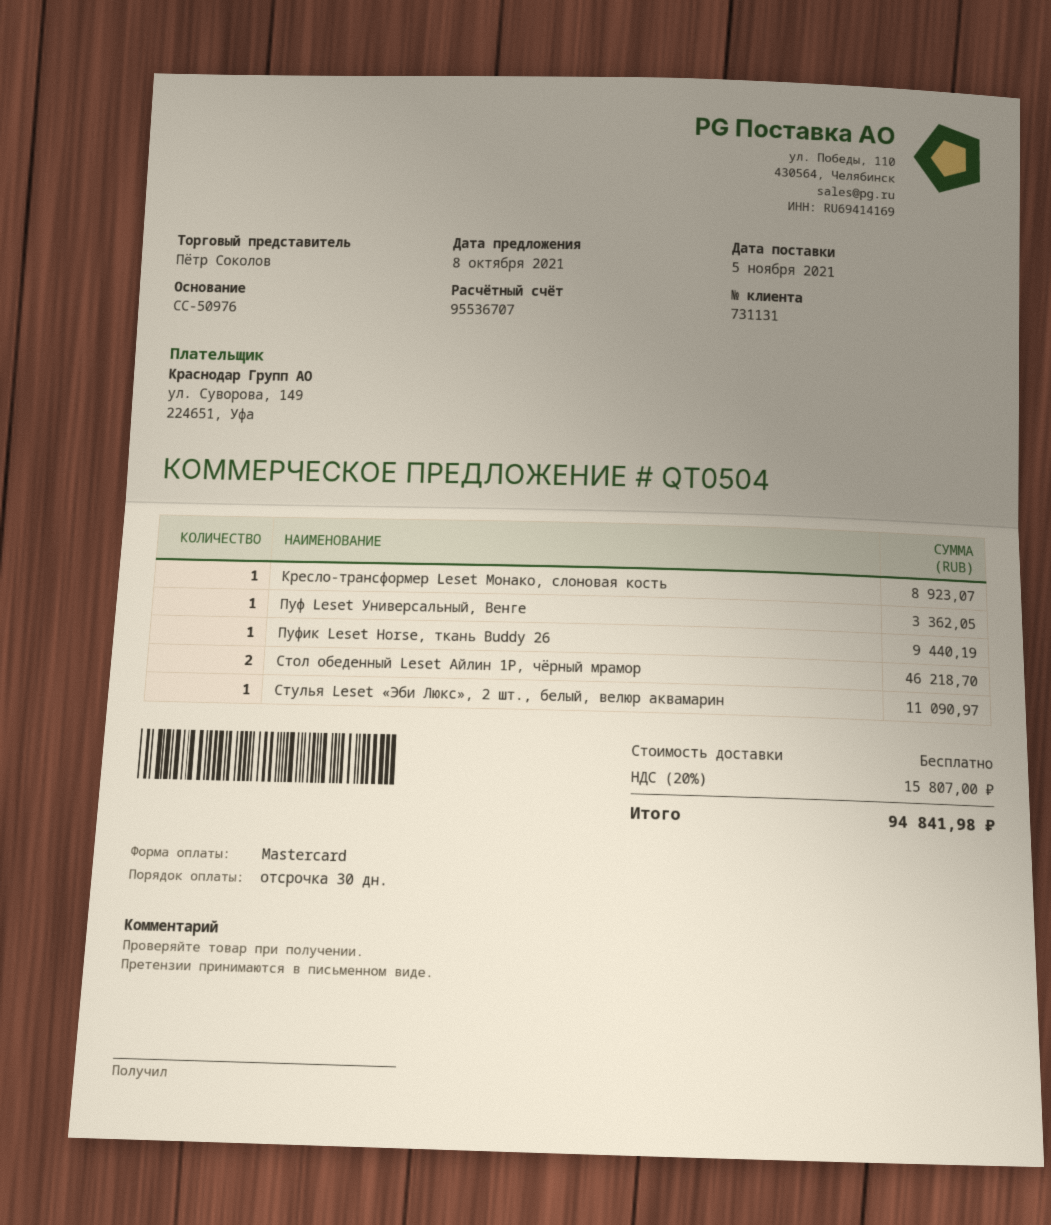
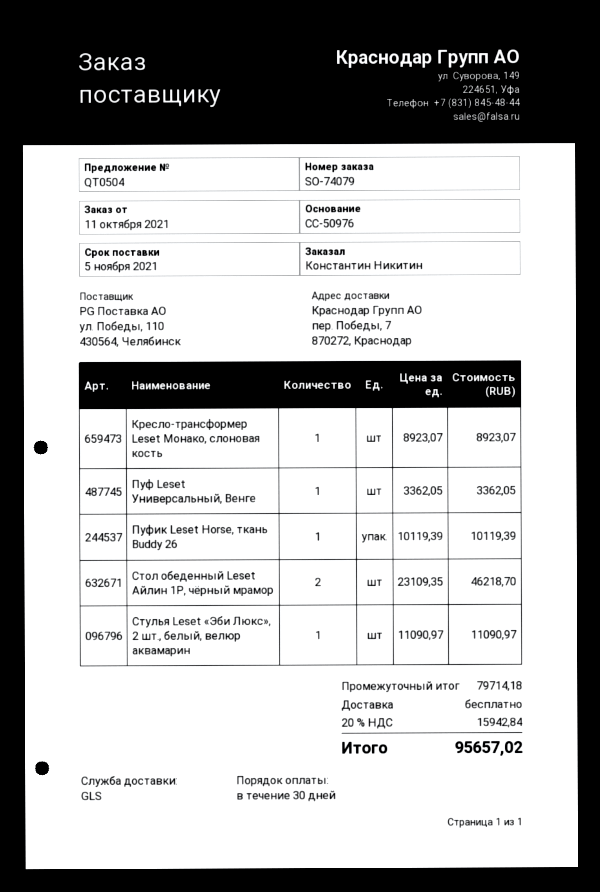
Пуфик Leset Horse, ткань Buddy 26: 1 for 9440.19 -> 1 for 10119.39
tax: 20% = 15807.00 -> 20% = 15942.84
total: 94841.98 -> 95657.02

